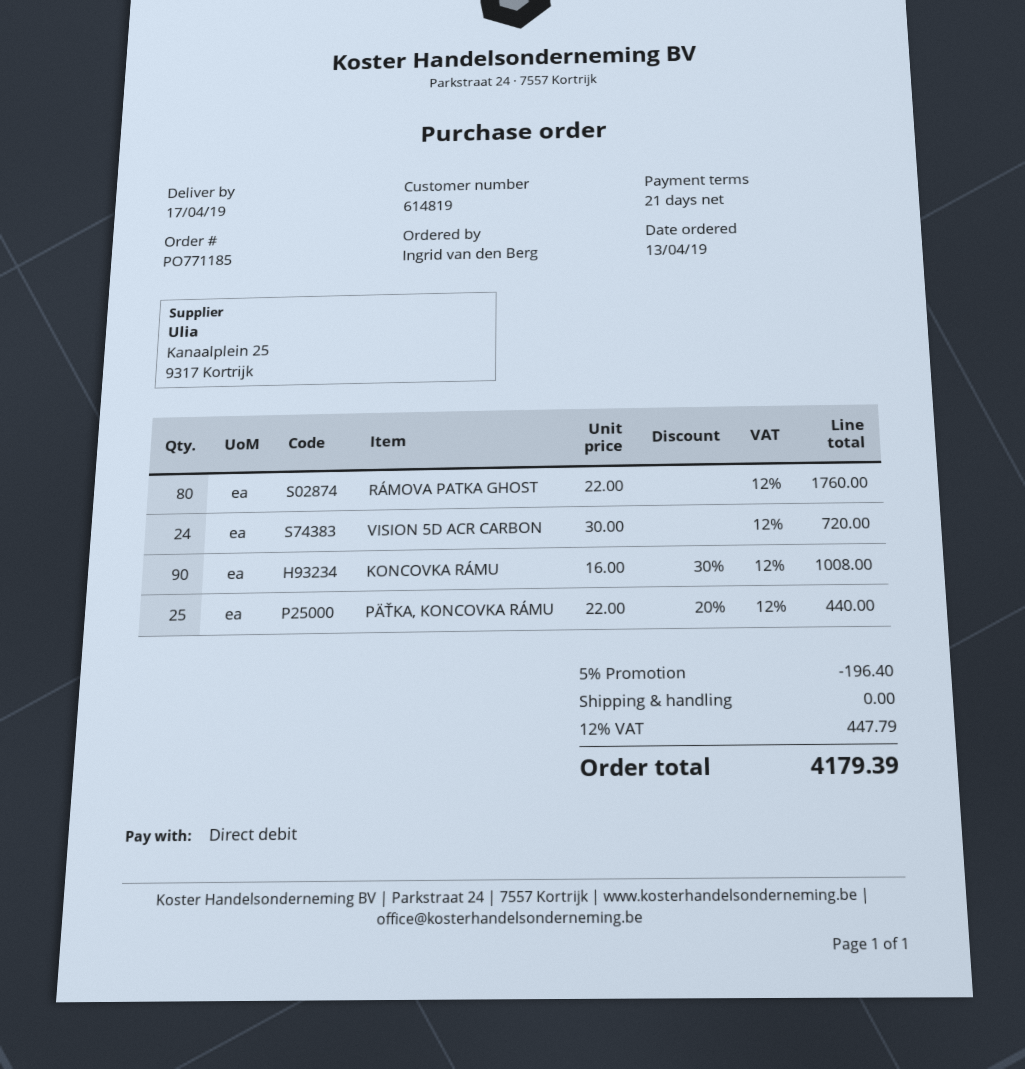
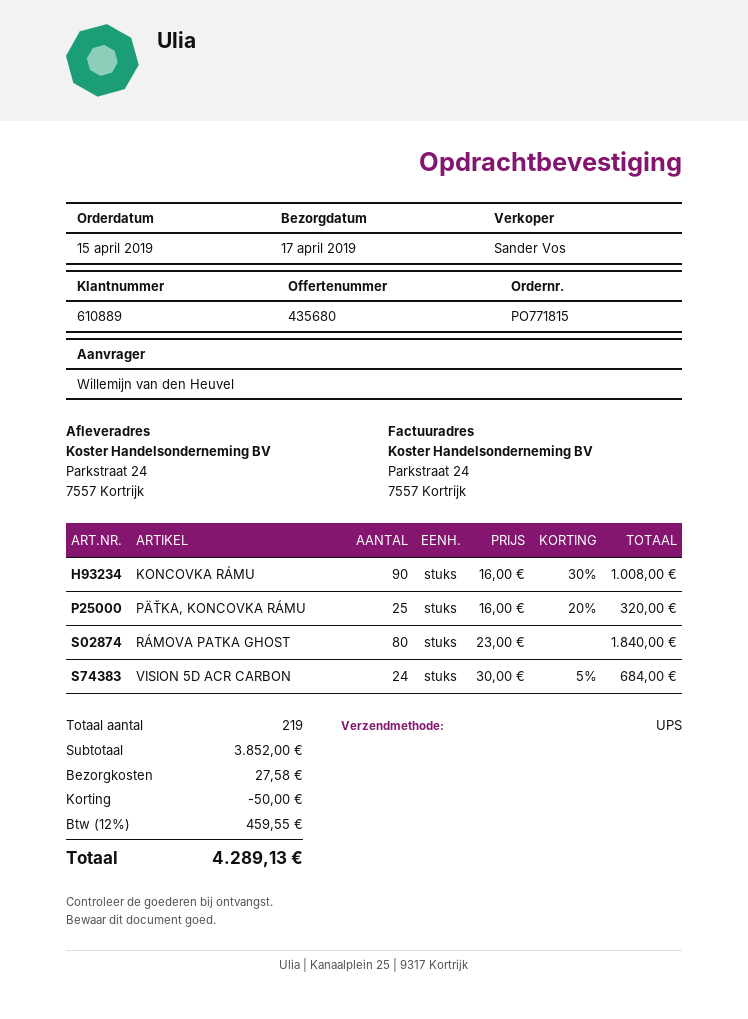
order number: PO771185 -> PO771815
order date: 2019-04-13 -> 2019-04-15
customer number: 614819 -> 610889
ordered by: Ingrid van den Berg -> Willemijn van den Heuvel
RÁMOVA PATKA GHOST: 80 x 22.00 = 1760.00 -> 80 x 23.00 = 1840.00
VISION 5D ACR CARBON: 24 x 30.00 = 720.00 -> 24 x 30.00 - 5% = 684.00
PÄŤKA, KONCOVKA RÁMU: 25 x 22.00 - 20% = 440.00 -> 25 x 16.00 - 20% = 320.00
discount: 196.40 -> 50.00
shipping: 0.00 -> 27.58
tax: 12% = 447.79 -> 12% = 459.55
total: 4179.39 -> 4289.13

